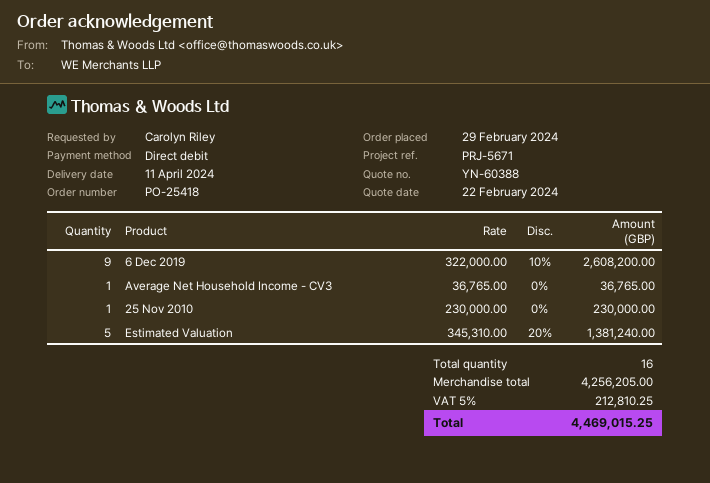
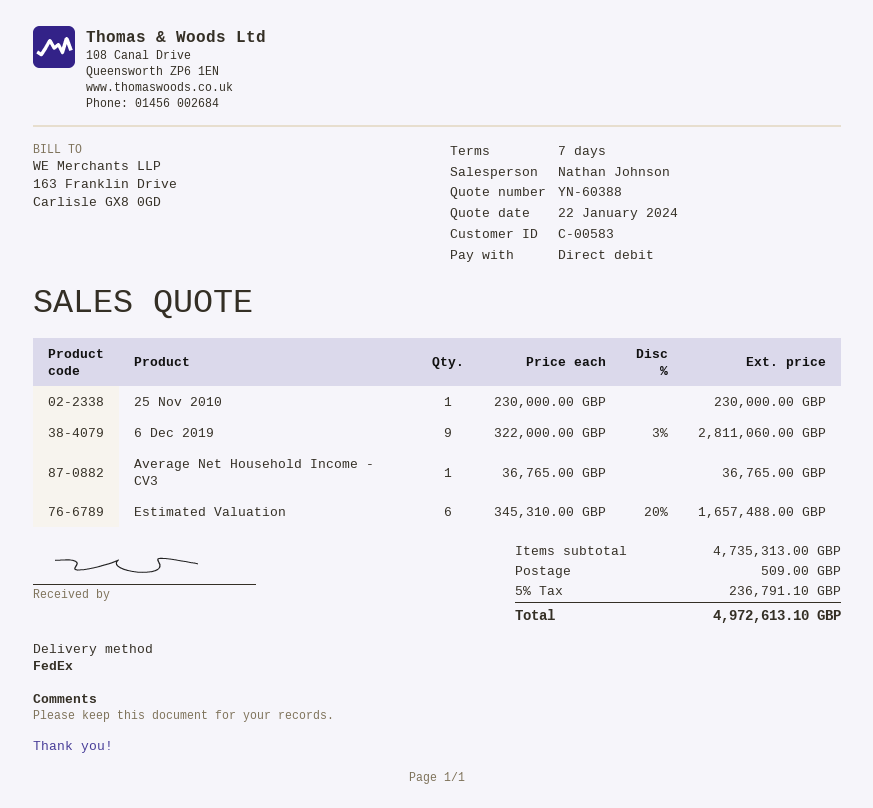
quote date: 2024-02-22 -> 2024-01-22
6 Dec 2019: 9 x 322000.00 - 10% = 2608200.00 -> 9 x 322000.00 - 3% = 2811060.00
Estimated Valuation: 5 x 345310.00 - 20% = 1381240.00 -> 6 x 345310.00 - 20% = 1657488.00
subtotal: 4256205.00 -> 4735313.00
shipping: none -> 509.00
tax: 5% = 212810.25 -> 5% = 236791.10
total: 4469015.25 -> 4972613.10

